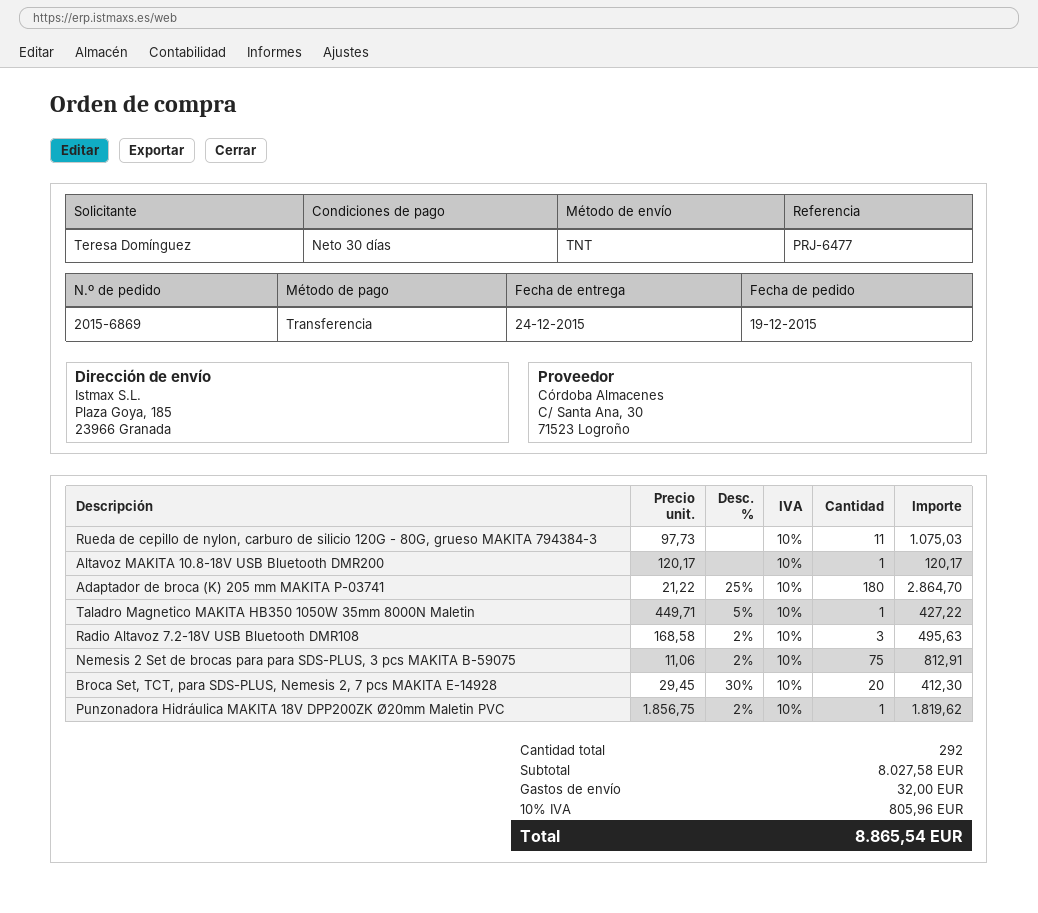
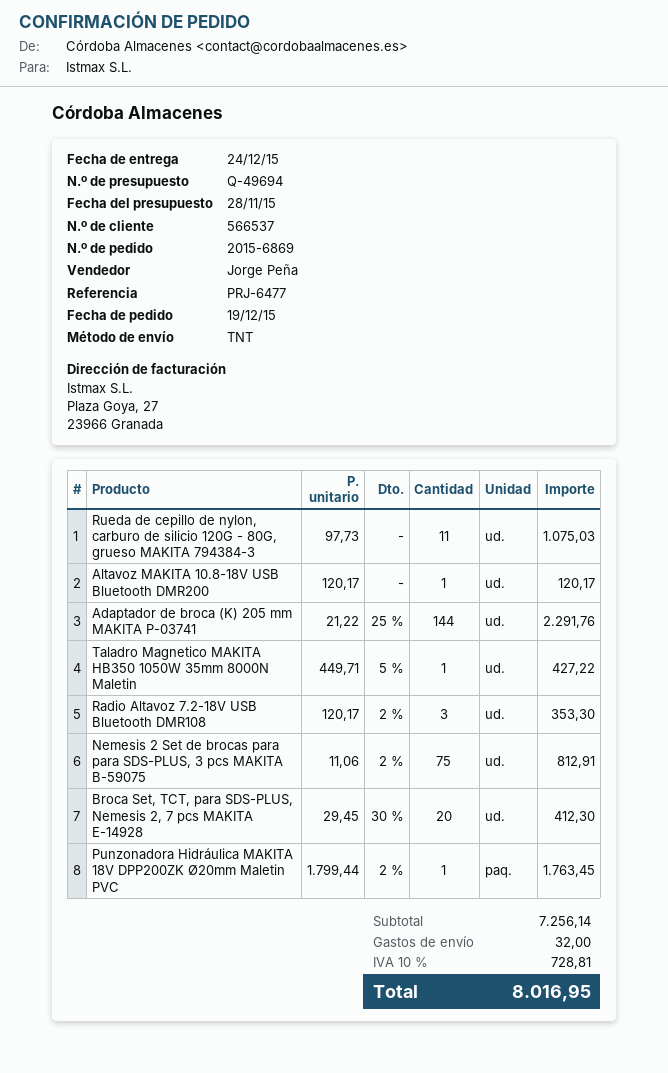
Adaptador de broca (K) 205 mm MAKITA P-03741: 180 x 21.22 - 25% = 2864.70 -> 144 x 21.22 - 25% = 2291.76
Radio Altavoz 7.2-18V USB Bluetooth DMR108: 3 x 168.58 - 2% = 495.63 -> 3 x 120.17 - 2% = 353.30
Punzonadora Hidráulica MAKITA 18V DPP200ZK Ø20mm Maletin PVC: 1 x 1856.75 - 2% = 1819.62 -> 1 x 1799.44 - 2% = 1763.45
subtotal: 8027.58 -> 7256.14
tax: 10% = 805.96 -> 10% = 728.81
total: 8865.54 -> 8016.95

